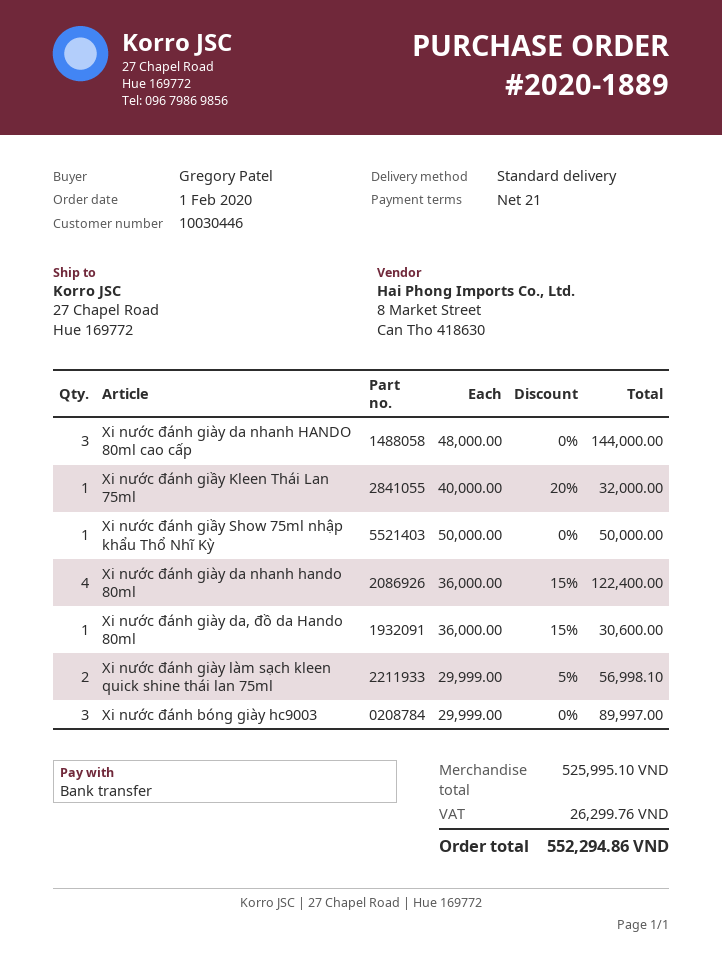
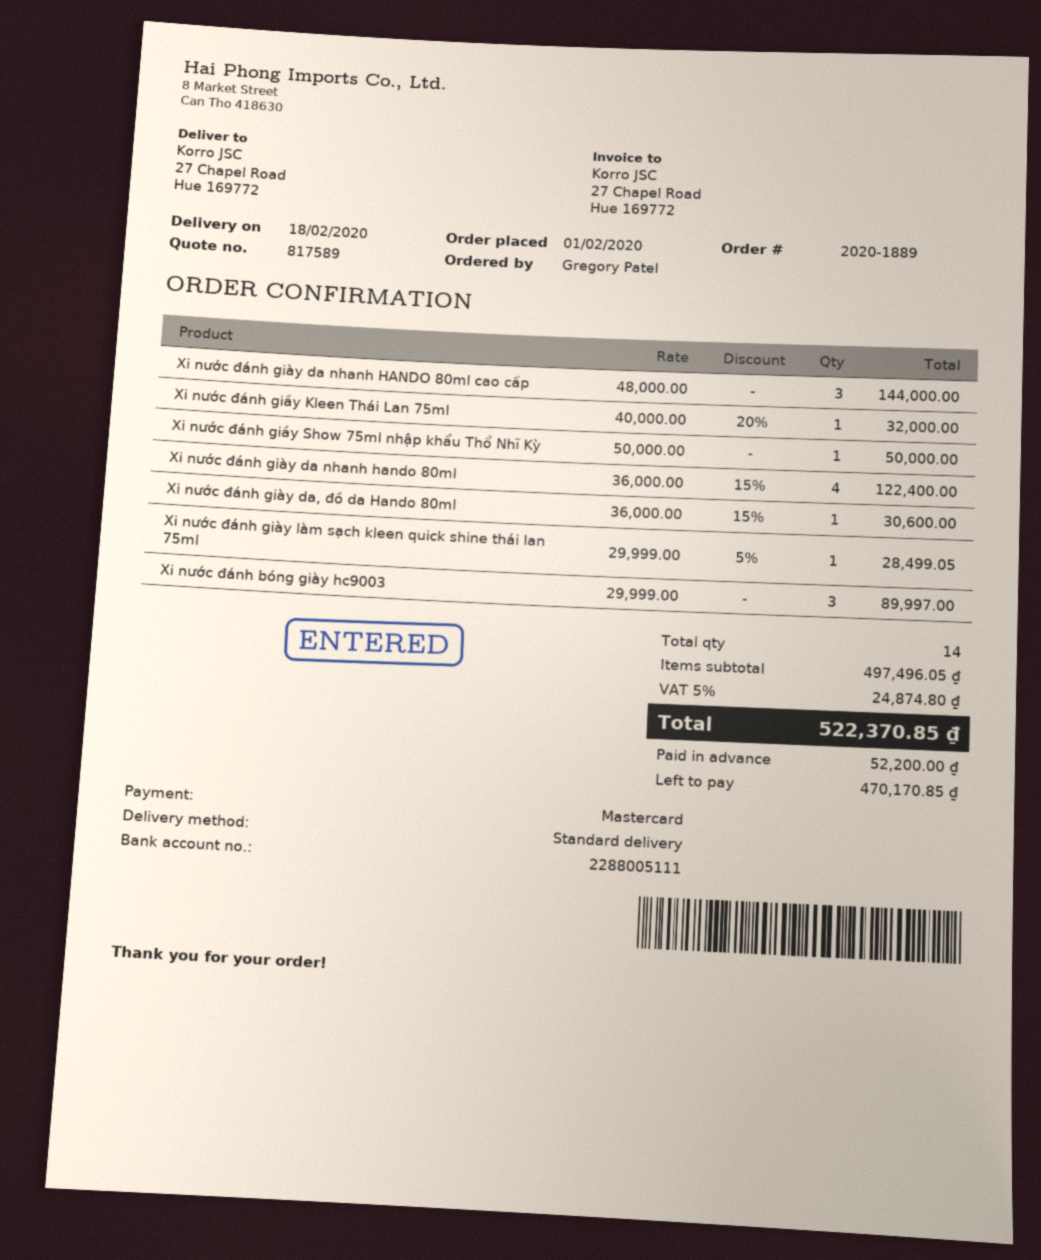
payment method: bank transfer -> Mastercard
Xi nước đánh giày làm sạch kleen quick shine thái lan 75ml: 2 x 29999.00 - 5% = 56998.10 -> 1 x 29999.00 - 5% = 28499.05
subtotal: 525995.10 -> 497496.05
tax: 26299.76 -> 24874.80
total: 552294.86 -> 522370.85

